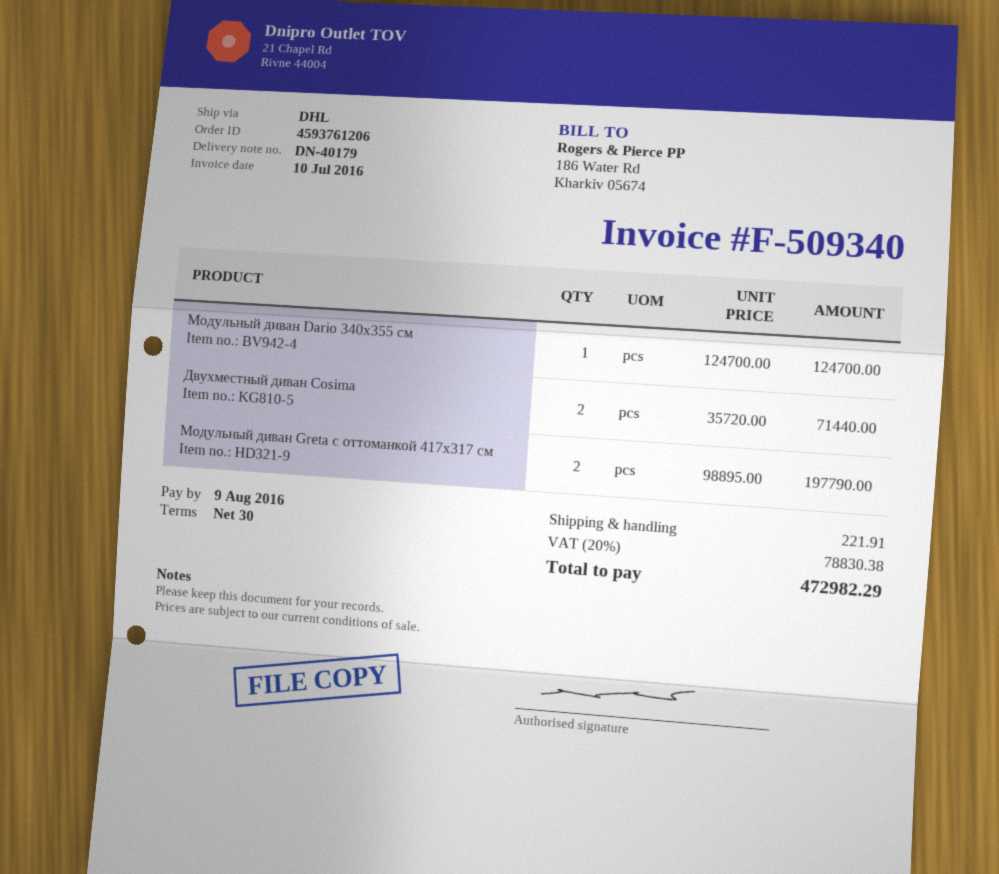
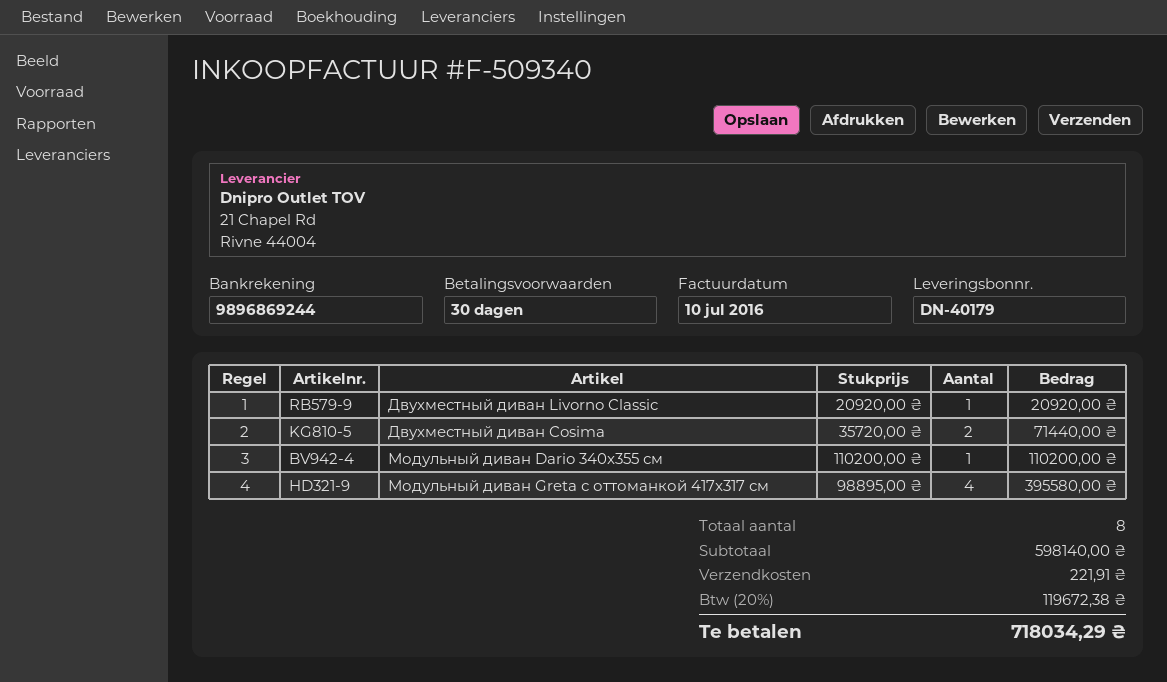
Модульный диван Dario 340x355 см: 1 x 124700.00 = 124700.00 -> 1 x 110200.00 = 110200.00
Модульный диван Greta с оттоманкой 417x317 см: 2 x 98895.00 = 197790.00 -> 4 x 98895.00 = 395580.00
Двухместный диван Livorno Classic: none -> 1 x 20920.00 = 20920.00
tax: 20% = 78830.38 -> 20% = 119672.38
total: 472982.29 -> 718034.29

